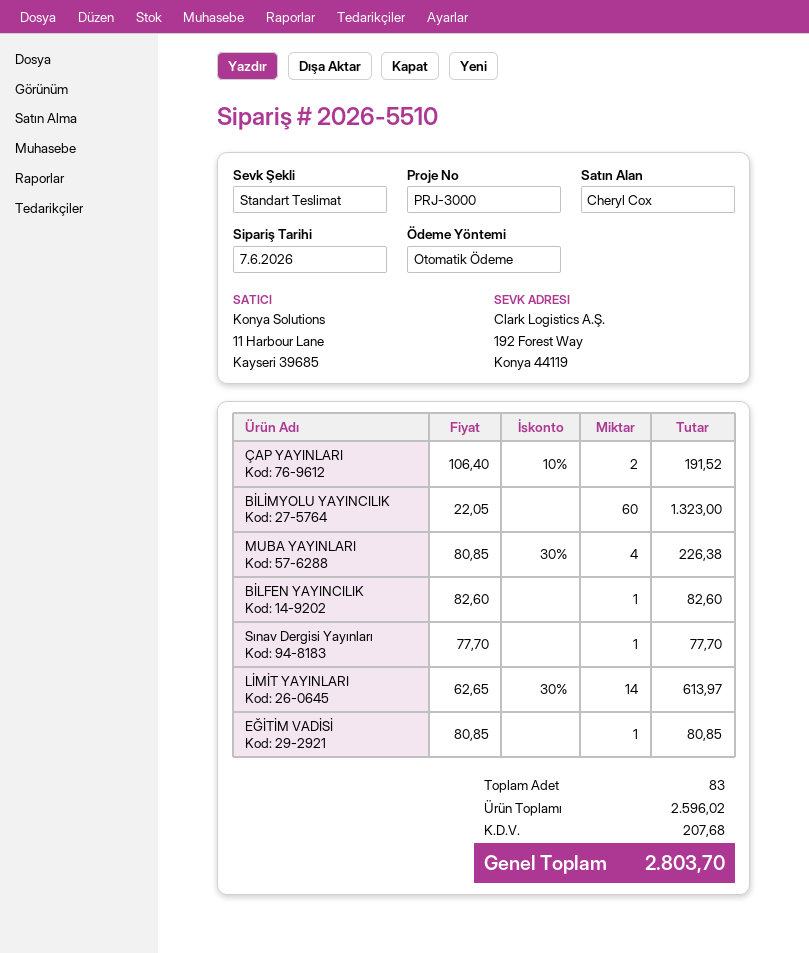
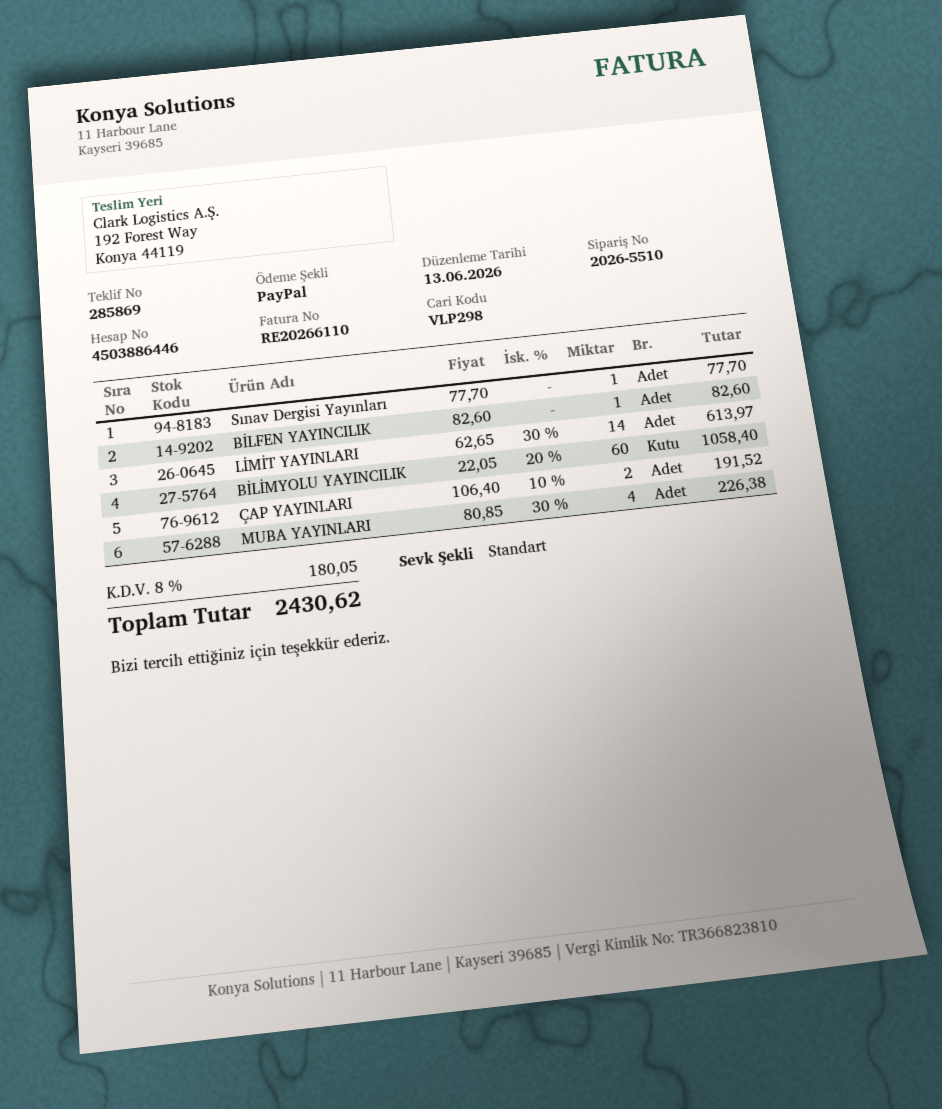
payment method: direct debit -> PayPal
BİLİMYOLU YAYINCILIK: 60 x 22.05 = 1323.00 -> 60 x 22.05 - 20% = 1058.40
EĞİTİM VADİSİ: 1 x 80.85 = 80.85 -> none
tax: 207.68 -> 180.05
total: 2803.70 -> 2430.62

